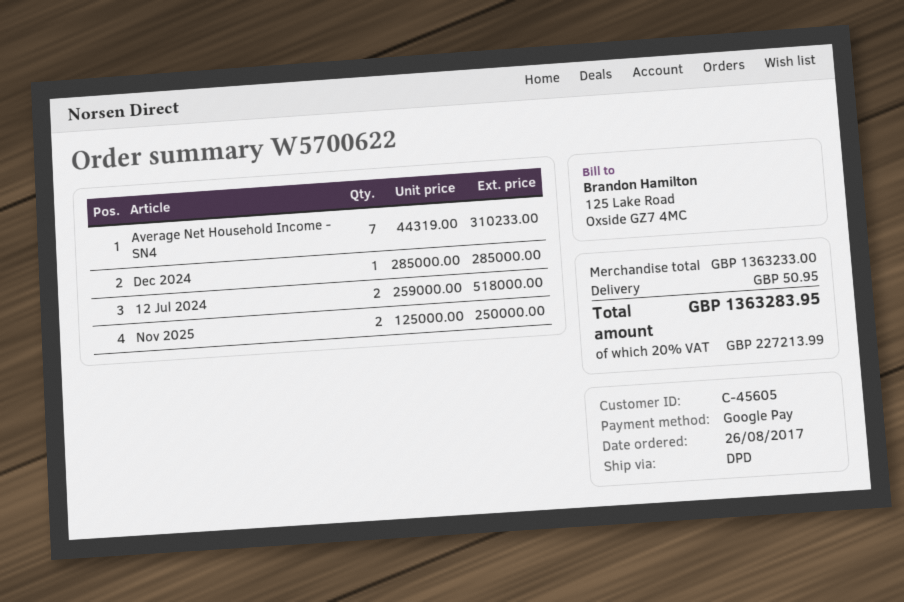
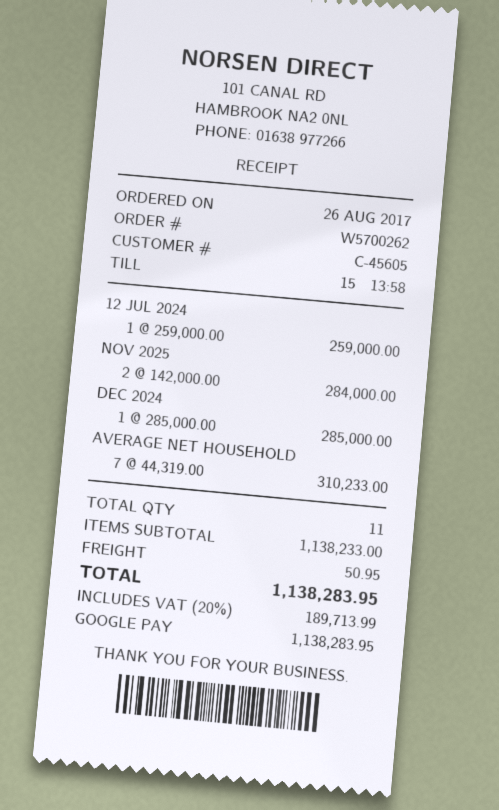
order number: W5700622 -> W5700262
12 Jul 2024: 2 x 259000.00 = 518000.00 -> 1 x 259000.00 = 259000.00
Nov 2025: 2 x 125000.00 = 250000.00 -> 2 x 142000.00 = 284000.00
subtotal: 1363233.00 -> 1138233.00
tax: 20% = 227213.99 -> 20% = 189713.99
total: 1363283.95 -> 1138283.95

